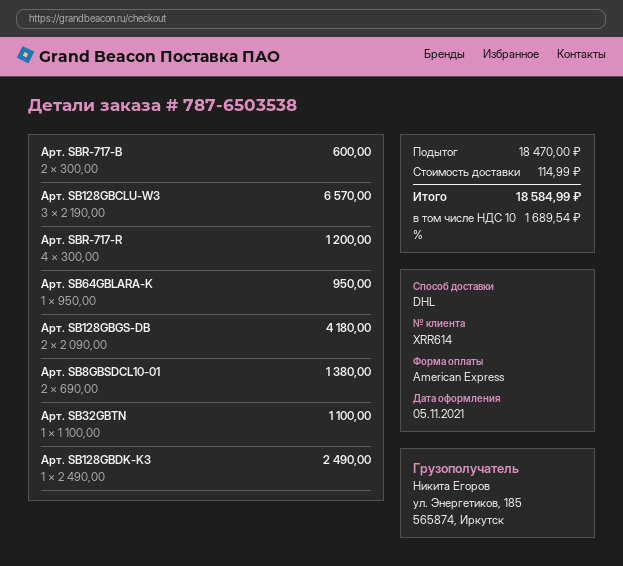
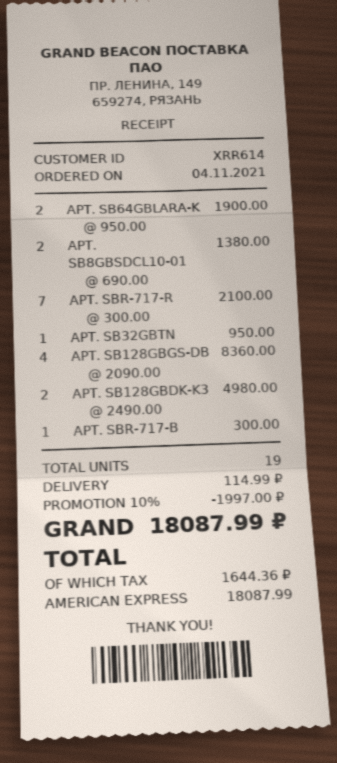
order date: 2021-11-05 -> 2021-11-04
Арт. SBR-717-B: 2 x 300.00 = 600.00 -> 1 x 300.00 = 300.00
Арт. SB128GBCLU-W3: 3 x 2190.00 = 6570.00 -> none
Арт. SBR-717-R: 4 x 300.00 = 1200.00 -> 7 x 300.00 = 2100.00
Арт. SB64GBLARA-K: 1 x 950.00 = 950.00 -> 2 x 950.00 = 1900.00
Арт. SB128GBGS-DB: 2 x 2090.00 = 4180.00 -> 4 x 2090.00 = 8360.00
Арт. SB32GBTN: 1 x 1100.00 = 1100.00 -> 1 x 950.00 = 950.00
Арт. SB128GBDK-K3: 1 x 2490.00 = 2490.00 -> 2 x 2490.00 = 4980.00
discount: none -> 10% = 1997.00
tax: 1689.54 -> 1644.36
total: 18584.99 -> 18087.99

